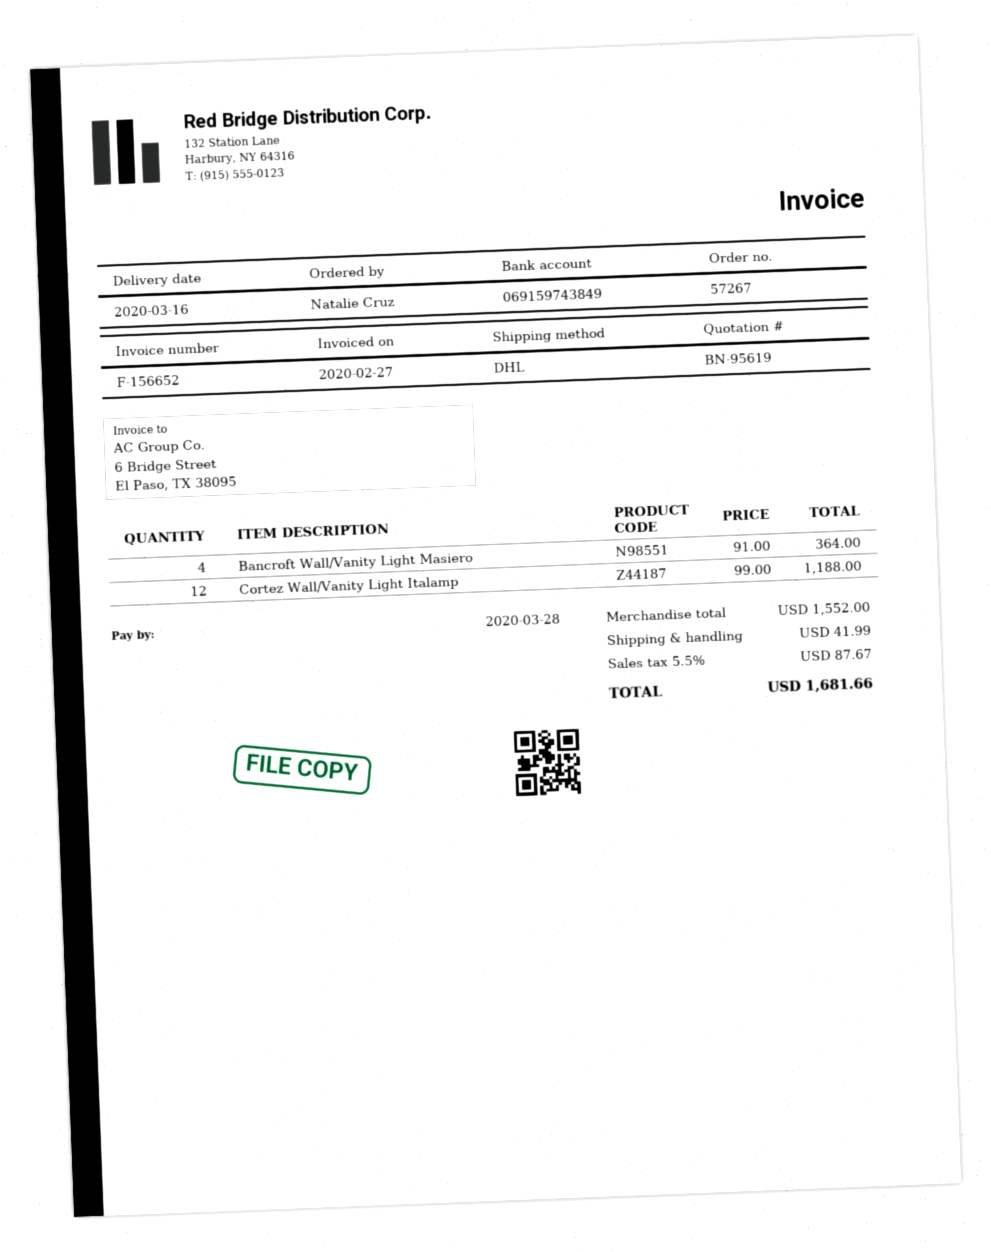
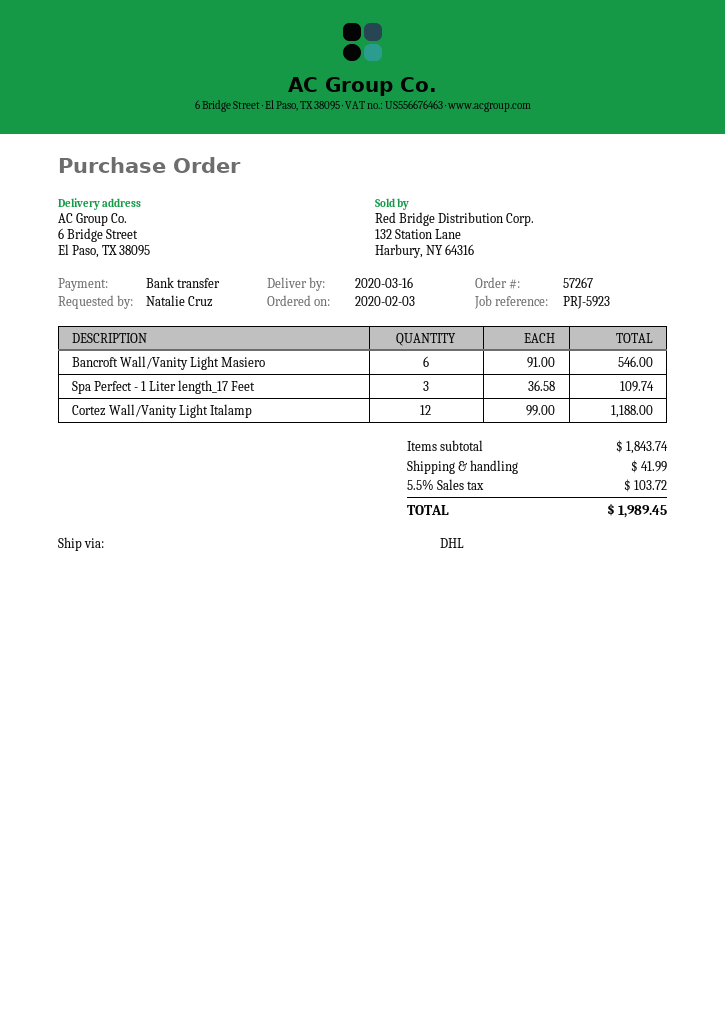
Bancroft Wall/Vanity Light Masiero: 4 x 91.00 = 364.00 -> 6 x 91.00 = 546.00
Spa Perfect - 1 Liter length_17 Feet: none -> 3 x 36.58 = 109.74
subtotal: 1552.00 -> 1843.74
tax: 5.5% = 87.67 -> 5.5% = 103.72
total: 1681.66 -> 1989.45

